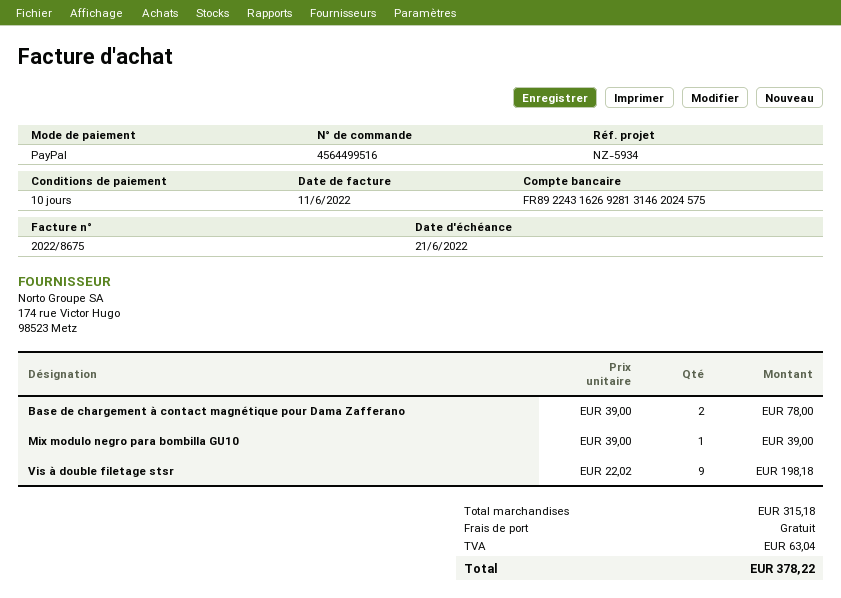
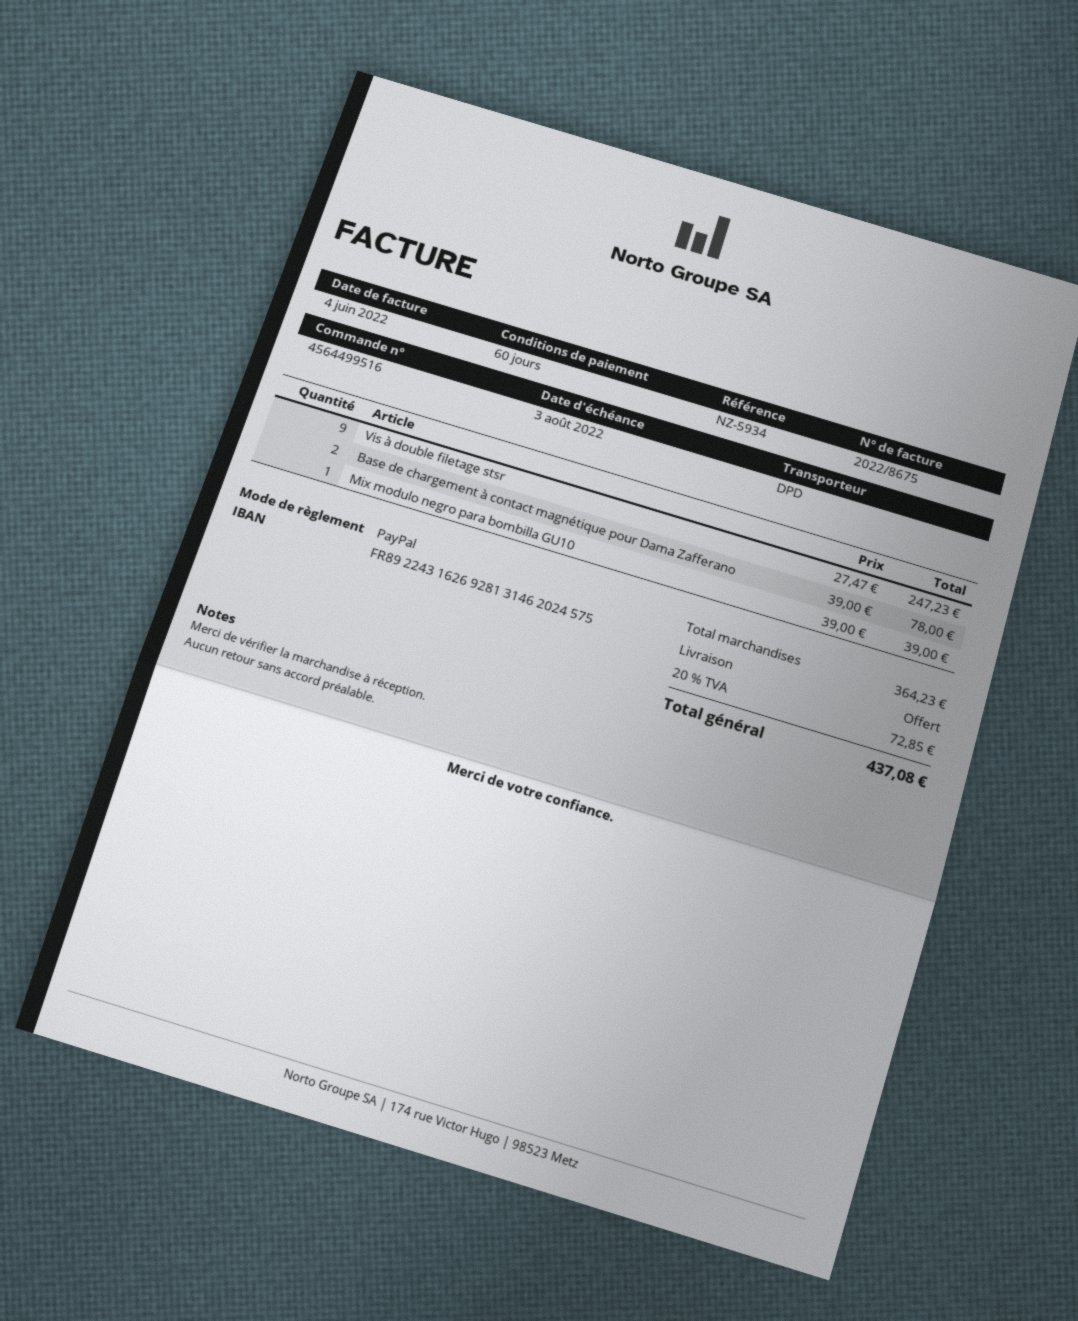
invoice date: 2022-06-11 -> 2022-06-04
payment terms: 10 days -> 60 days
due date: 2022-06-21 -> 2022-08-03
Vis à double filetage stsr: 9 x 22.02 = 198.18 -> 9 x 27.47 = 247.23
subtotal: 315.18 -> 364.23
tax: 63.04 -> 72.85
total: 378.22 -> 437.08

